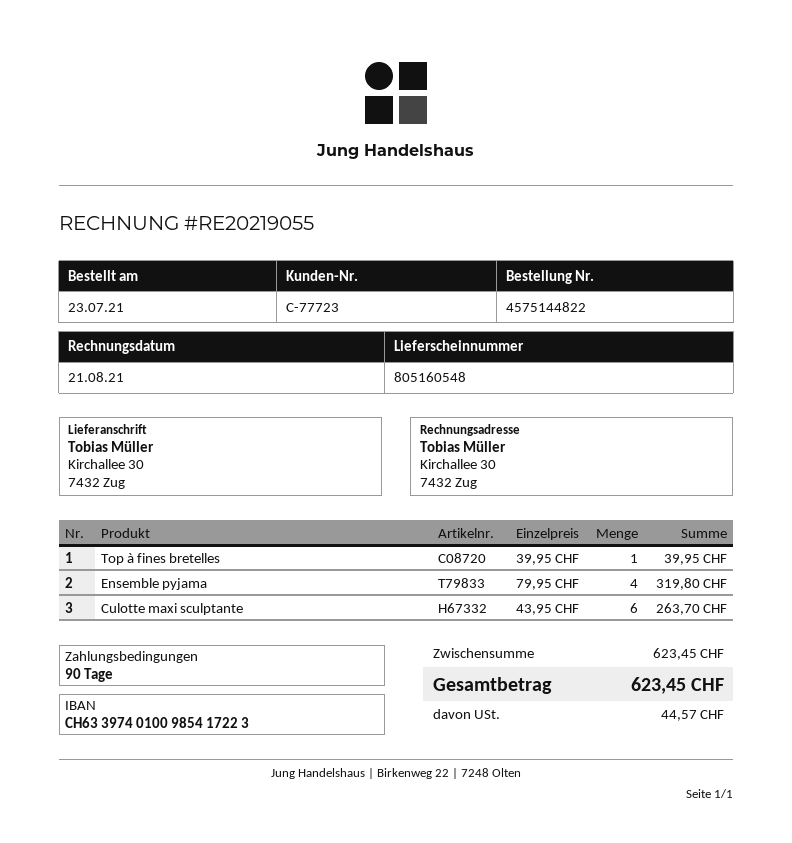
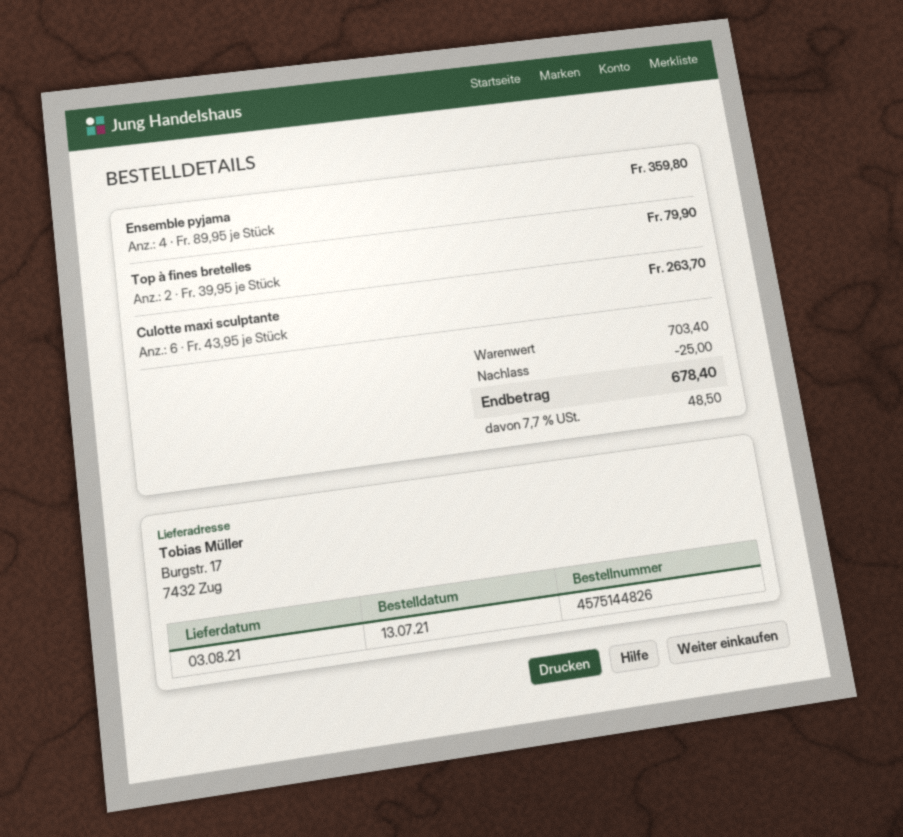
order number: 4575144822 -> 4575144826
order date: 2021-07-23 -> 2021-07-13
ship to: Kirchallee 30, 7432 Zug -> Burgstr. 17, 7432 Zug
Top à fines bretelles: 1 x 39.95 = 39.95 -> 2 x 39.95 = 79.90
Ensemble pyjama: 4 x 79.95 = 319.80 -> 4 x 89.95 = 359.80
subtotal: 623.45 -> 703.40
discount: none -> 25.00
tax: 44.57 -> 48.50
total: 623.45 -> 678.40

